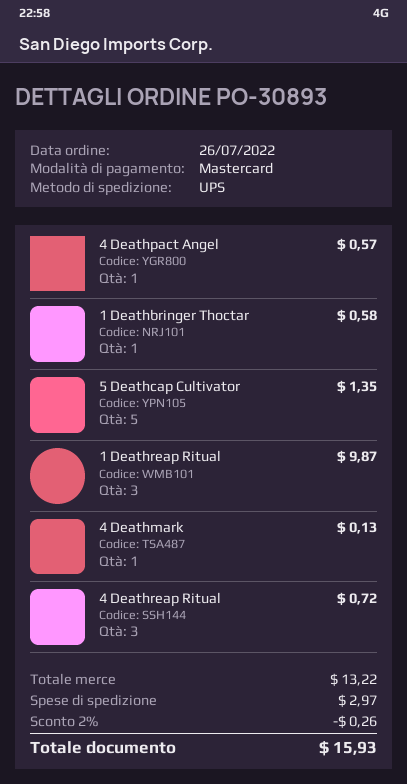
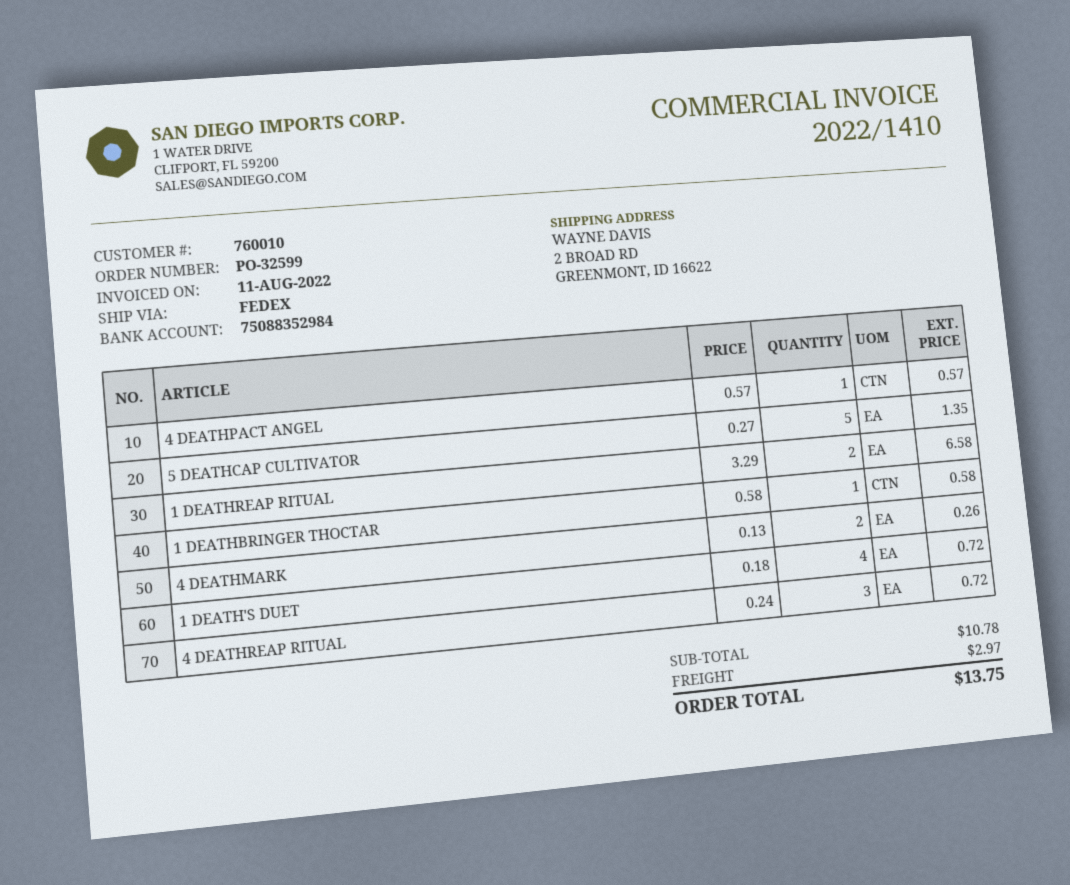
order number: PO-30893 -> PO-32599
shipping method: UPS -> FedEx
1 Deathreap Ritual: 3 for 9.87 -> 2 for 6.58
4 Deathmark: 1 for 0.13 -> 2 for 0.26
1 DEATH'S DUET: none -> 4 for 0.72
subtotal: 13.22 -> 10.78
discount: 2% = 0.26 -> none
total: 15.93 -> 13.75

